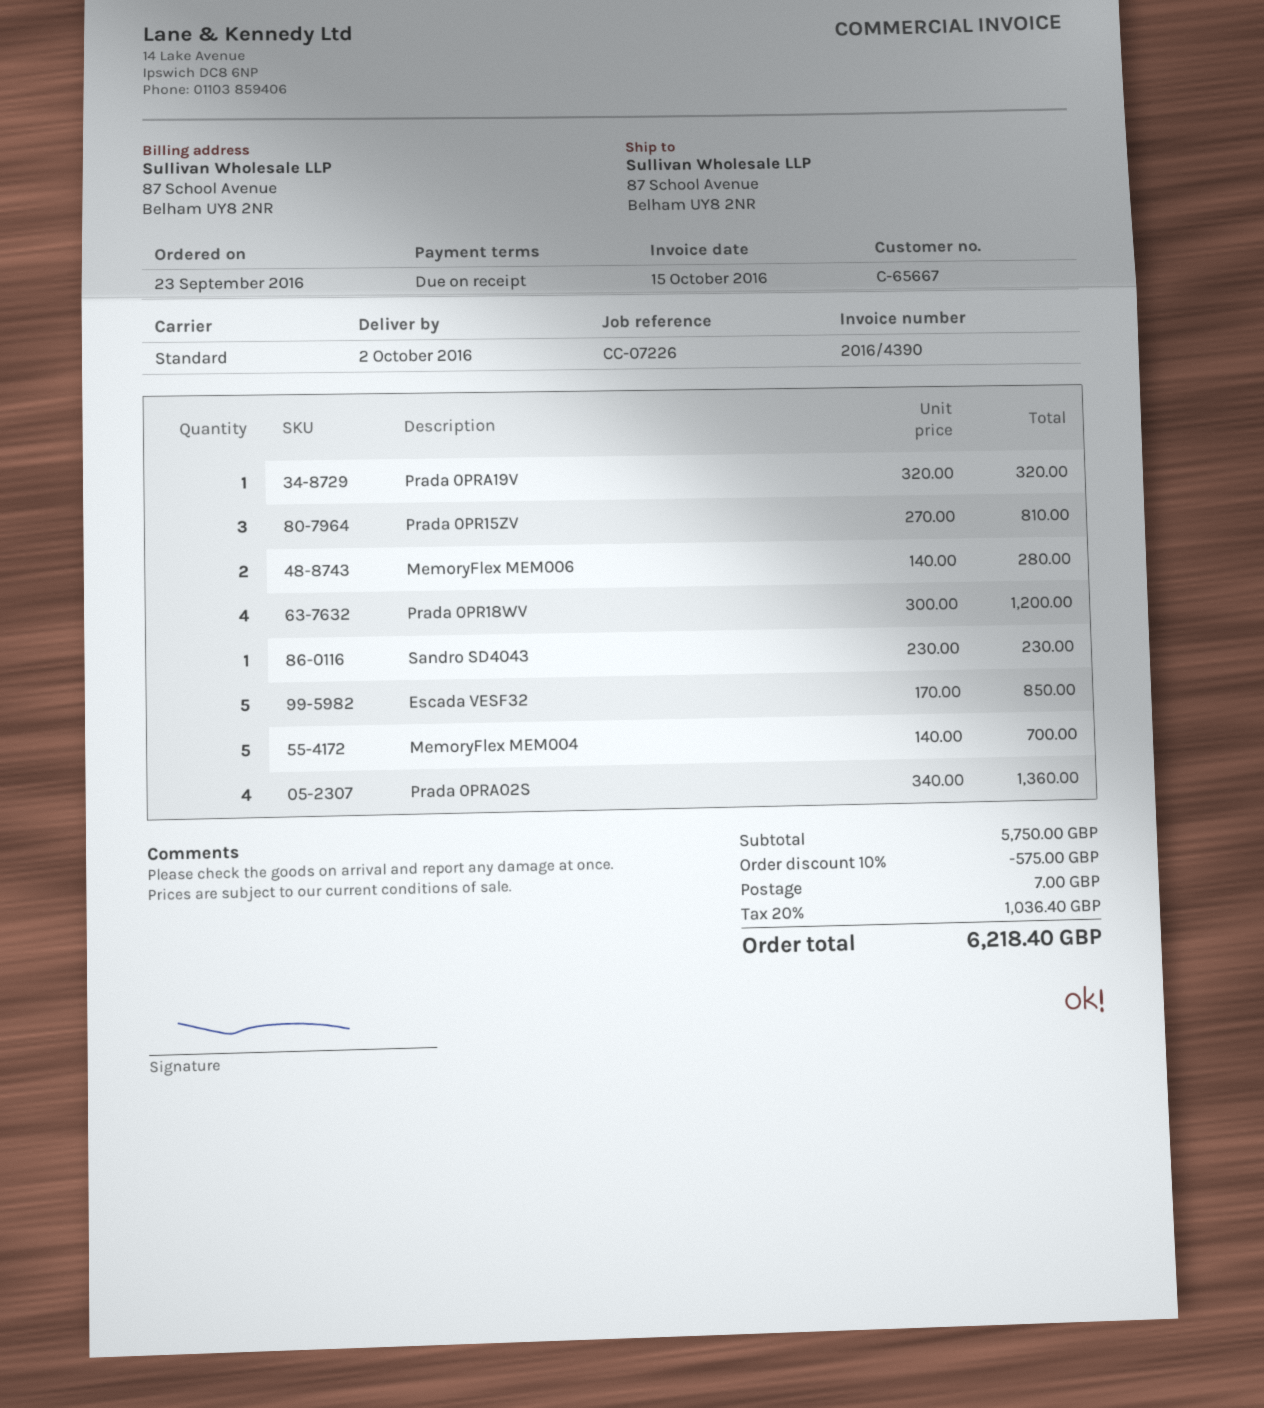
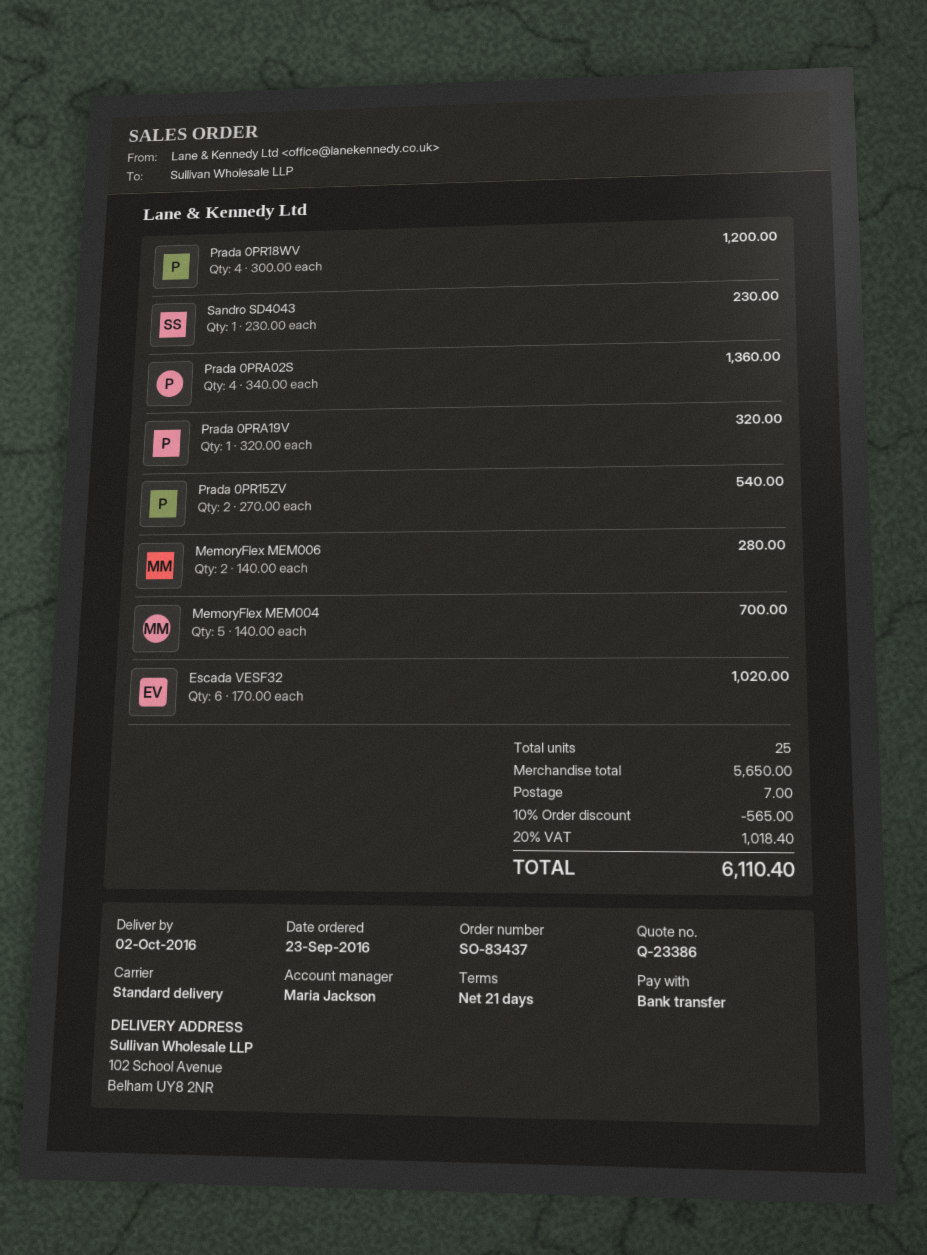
payment terms: on receipt -> 21 days
ship to: 87 School Avenue, Belham UY8 2NR -> 102 School Avenue, Belham UY8 2NR
Prada 0PR15ZV: 3 x 270.00 = 810.00 -> 2 x 270.00 = 540.00
Escada VESF32: 5 x 170.00 = 850.00 -> 6 x 170.00 = 1020.00
subtotal: 5750.00 -> 5650.00
discount: 10% = 575.00 -> 10% = 565.00
tax: 20% = 1036.40 -> 20% = 1018.40
total: 6218.40 -> 6110.40

